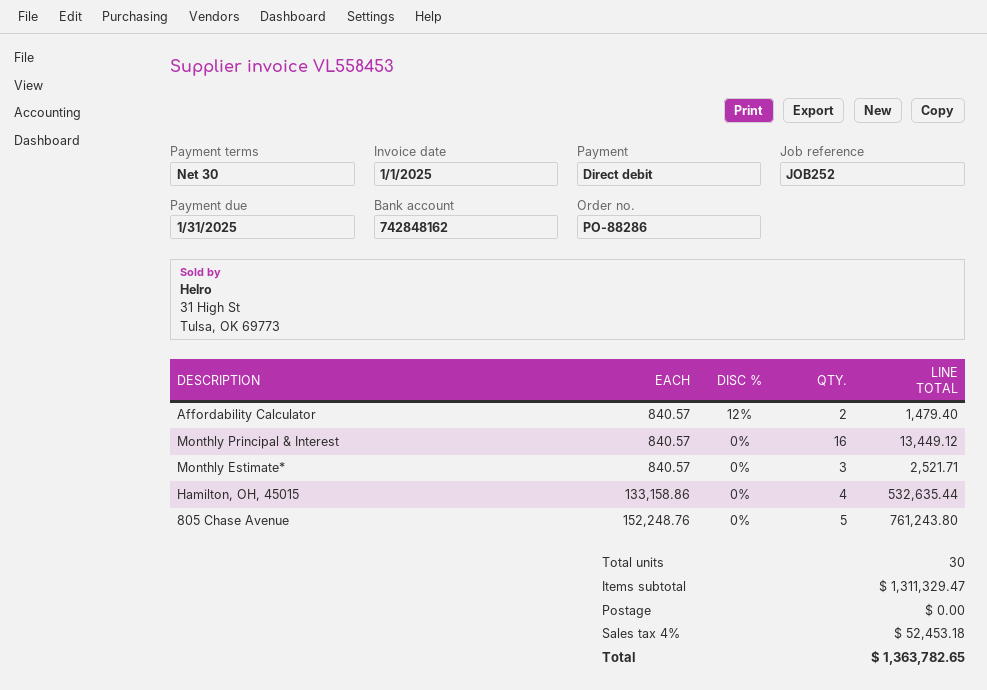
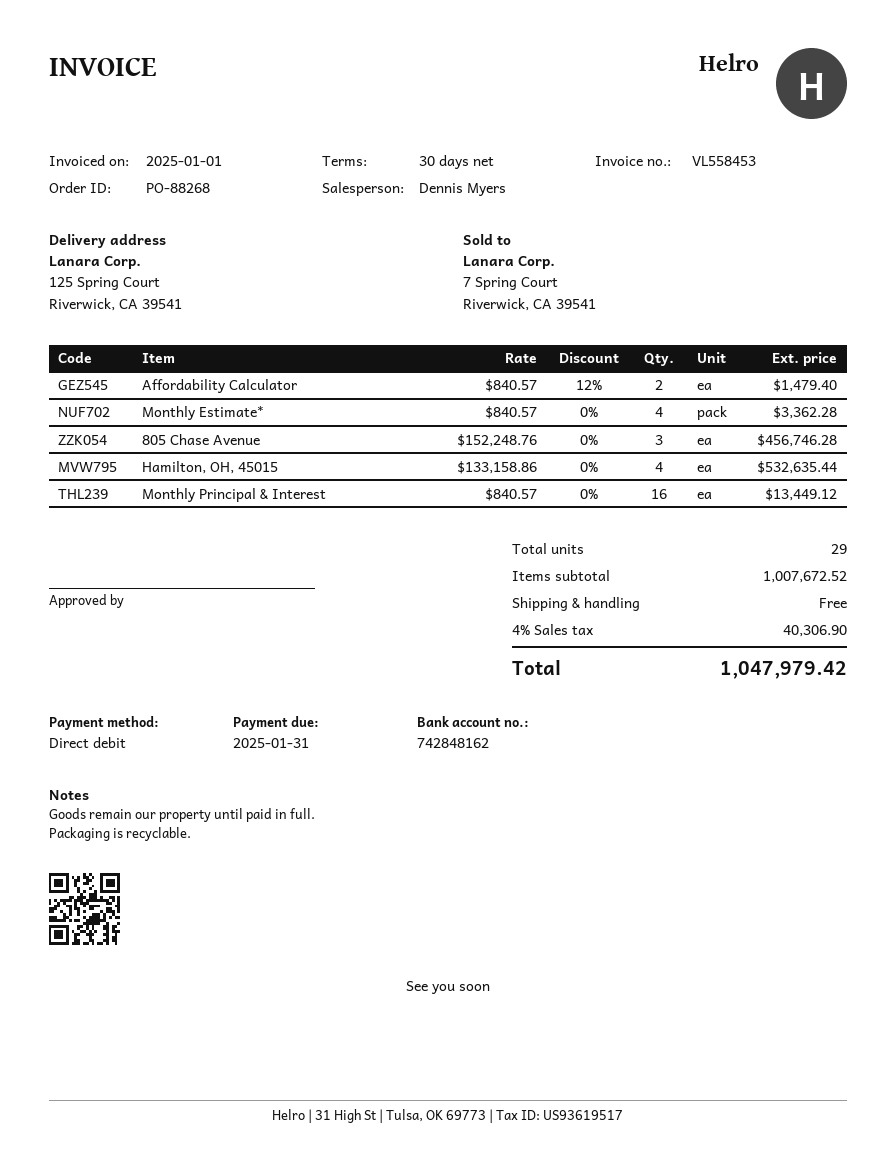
order number: PO-88286 -> PO-88268
Monthly Estimate*: 3 x 840.57 = 2521.71 -> 4 x 840.57 = 3362.28
805 Chase Avenue: 5 x 152248.76 = 761243.80 -> 3 x 152248.76 = 456746.28
total quantity: 30 -> 29
subtotal: 1311329.47 -> 1007672.52
tax: 4% = 52453.18 -> 4% = 40306.90
total: 1363782.65 -> 1047979.42

